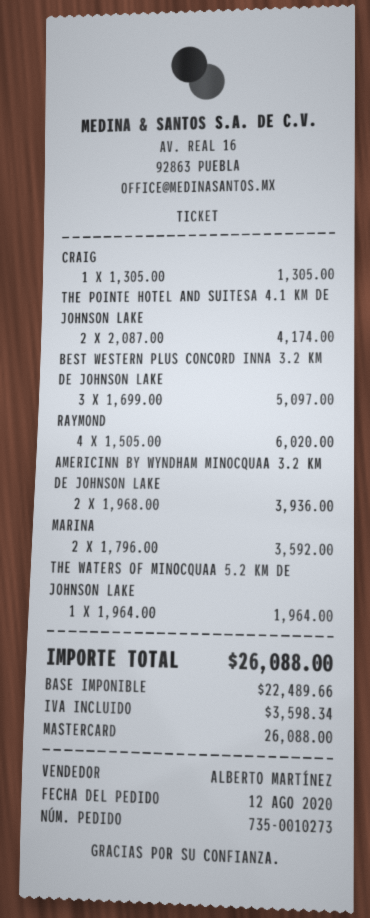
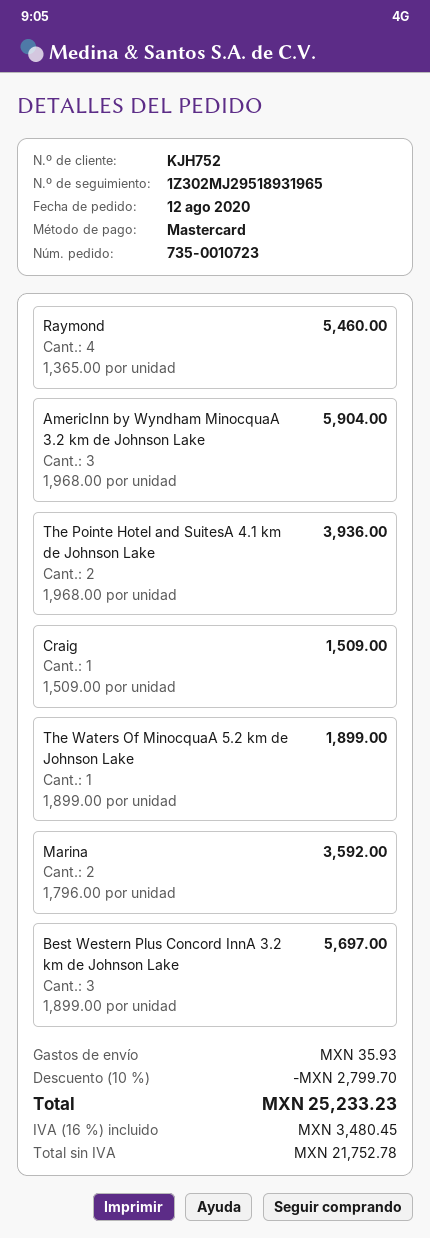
order number: 735-0010273 -> 735-0010723
CRAIG: 1 x 1305.00 = 1305.00 -> 1 x 1509.00 = 1509.00
THE POINTE HOTEL AND SUITESA 4.1 KM DE JOHNSON LAKE: 2 x 2087.00 = 4174.00 -> 2 x 1968.00 = 3936.00
BEST WESTERN PLUS CONCORD INNA 3.2 KM DE JOHNSON LAKE: 3 x 1699.00 = 5097.00 -> 3 x 1899.00 = 5697.00
RAYMOND: 4 x 1505.00 = 6020.00 -> 4 x 1365.00 = 5460.00
AMERICINN BY WYNDHAM MINOCQUAA 3.2 KM DE JOHNSON LAKE: 2 x 1968.00 = 3936.00 -> 3 x 1968.00 = 5904.00
THE WATERS OF MINOCQUAA 5.2 KM DE JOHNSON LAKE: 1 x 1964.00 = 1964.00 -> 1 x 1899.00 = 1899.00
discount: none -> 10% = 2799.70
shipping: none -> 35.93
net: 22489.66 -> 21752.78
tax: 3598.34 -> 3480.45
total: 26088.00 -> 25233.23

